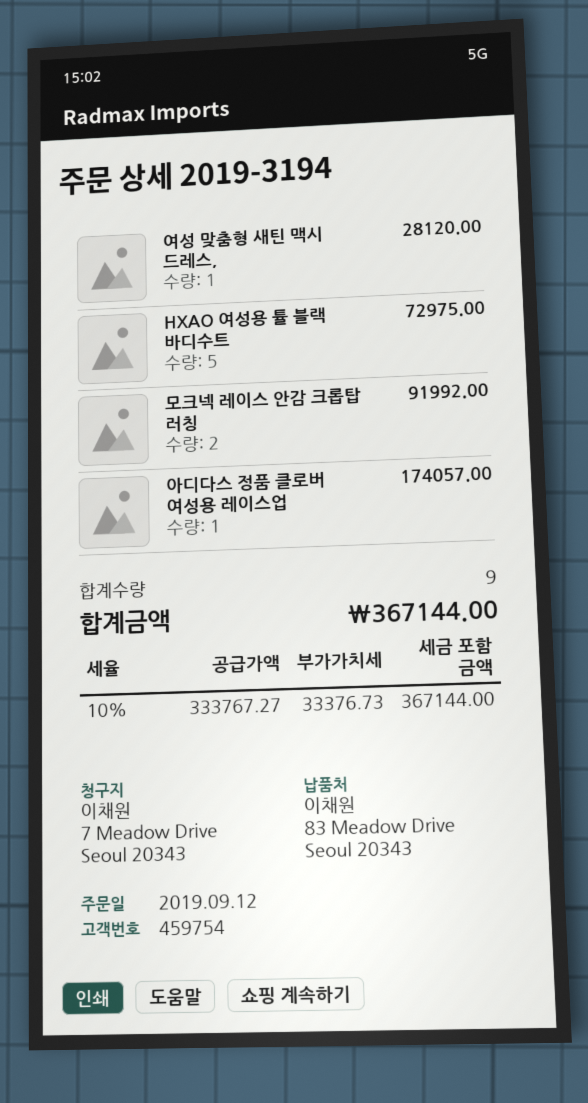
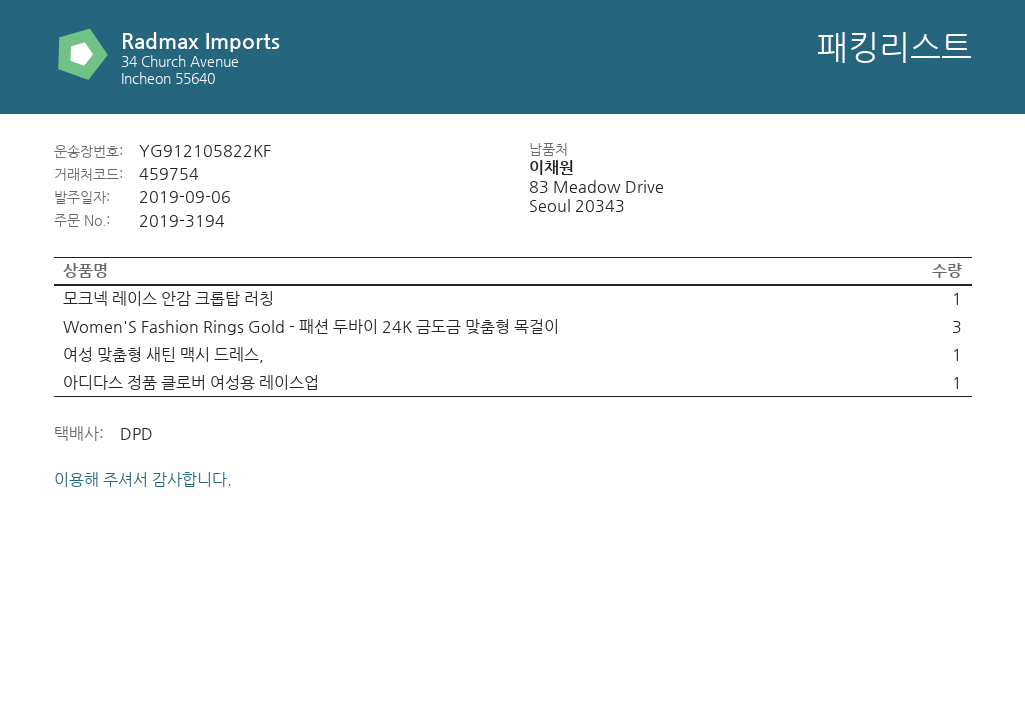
order date: 2019-09-12 -> 2019-09-06
HXAO 여성용 튤 블랙 바디수트: 5 -> none
모크넥 레이스 안감 크롭탑 러칭: 2 -> 1
Women'S Fashion Rings Gold - 패션 두바이 24K 금도금 맞춤형 목걸이: none -> 3

